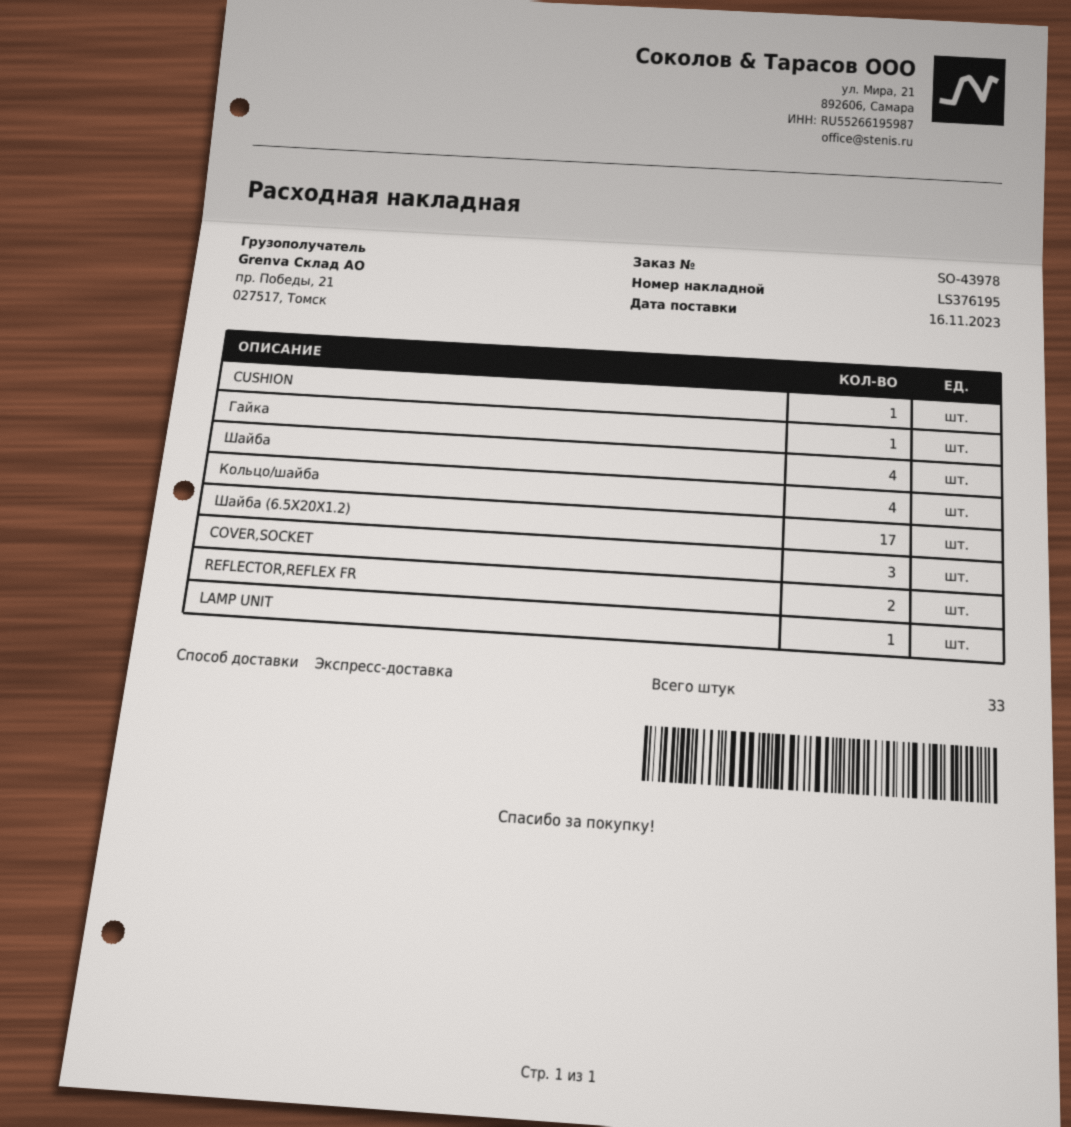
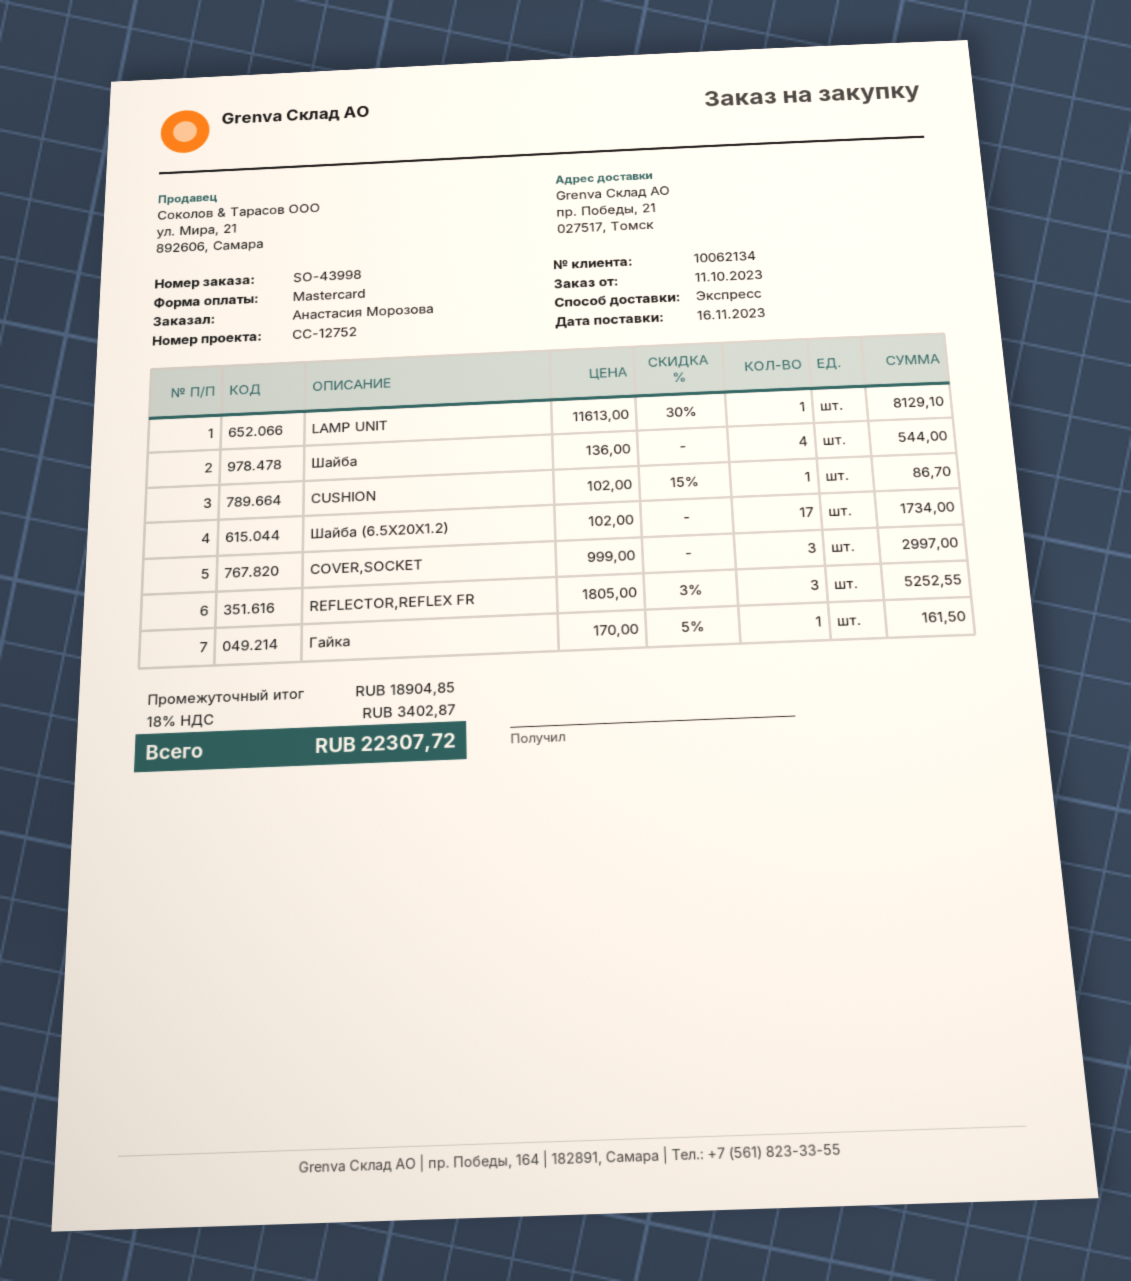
order number: SO-43978 -> SO-43998
Кольцо/шайба: 4 -> none
REFLECTOR,REFLEX FR: 2 -> 3

